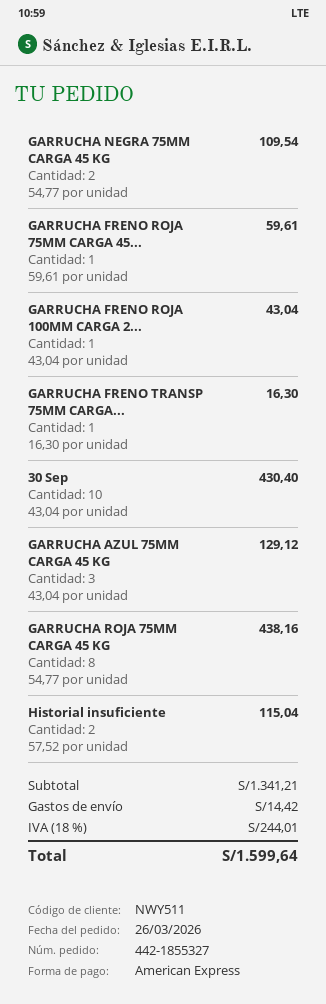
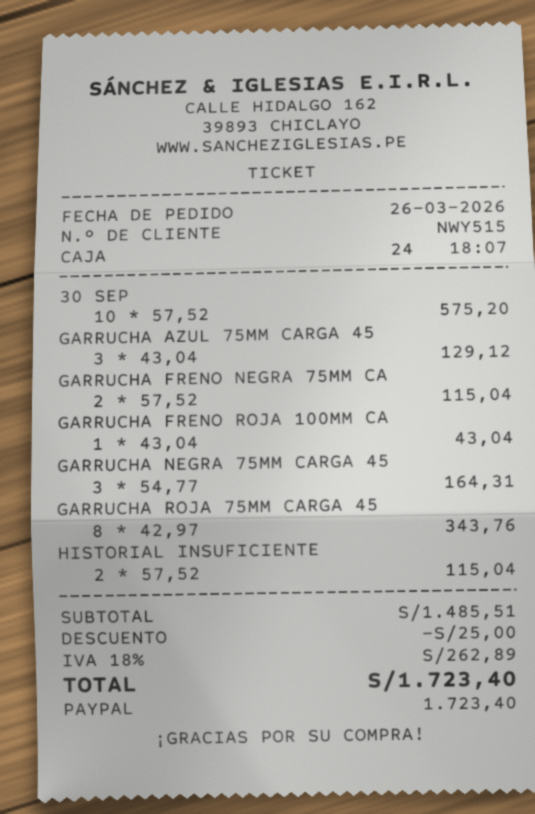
customer number: NWY511 -> NWY515
payment method: American Express -> PayPal
GARRUCHA NEGRA 75MM CARGA 45 KG: 2 x 54.77 = 109.54 -> 3 x 54.77 = 164.31
GARRUCHA FRENO ROJA 75MM CARGA 45...: 1 x 59.61 = 59.61 -> none
GARRUCHA FRENO TRANSP 75MM CARGA...: 1 x 16.30 = 16.30 -> none
30 Sep: 10 x 43.04 = 430.40 -> 10 x 57.52 = 575.20
GARRUCHA ROJA 75MM CARGA 45 KG: 8 x 54.77 = 438.16 -> 8 x 42.97 = 343.76
GARRUCHA FRENO NEGRA 75MM CA: none -> 2 x 57.52 = 115.04
subtotal: 1341.21 -> 1485.51
discount: none -> 25.00
shipping: 14.42 -> none
tax: 18% = 244.01 -> 18% = 262.89
total: 1599.64 -> 1723.40

